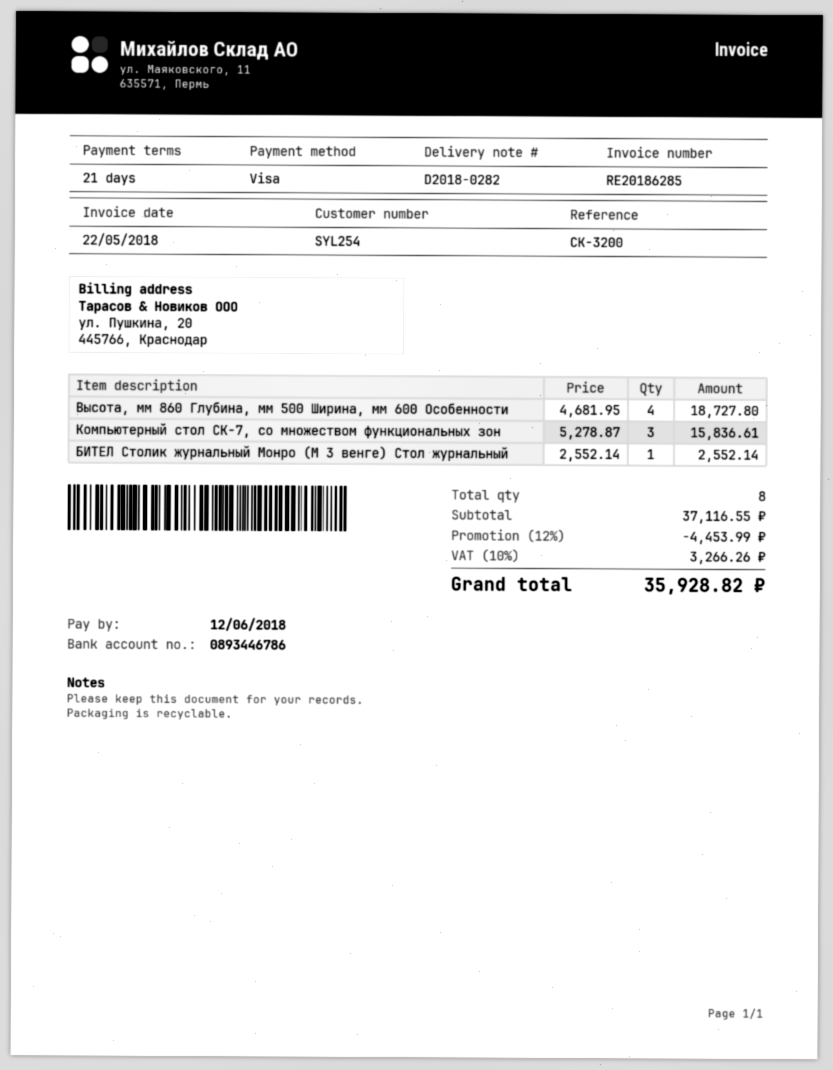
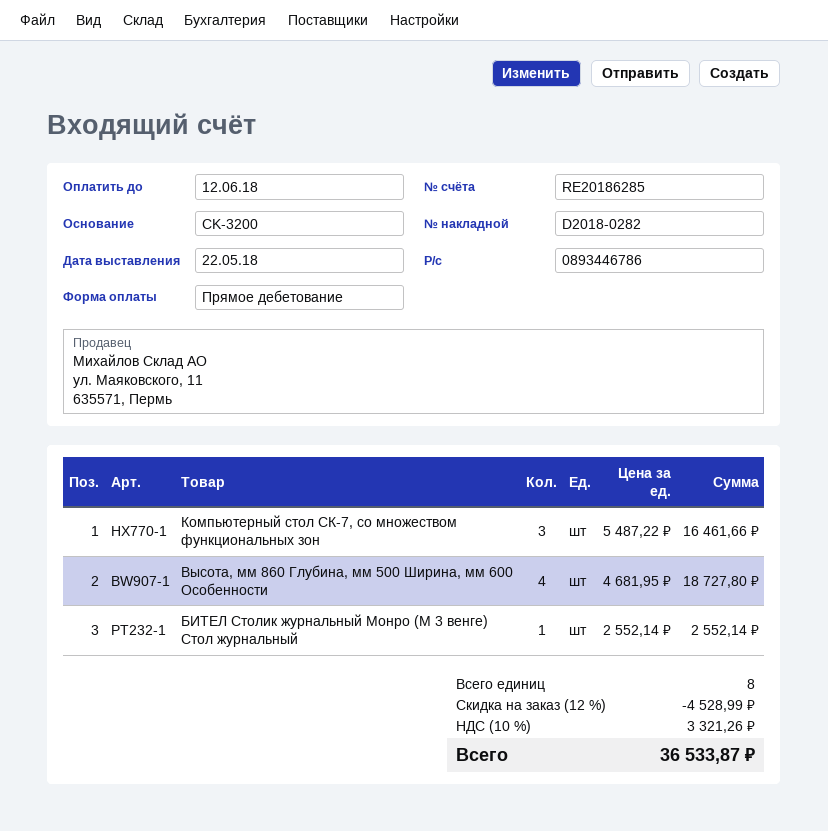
payment method: Visa -> direct debit
Компьютерный стол СК-7, со множеством функциональных зон: 3 x 5278.87 = 15836.61 -> 3 x 5487.22 = 16461.66
discount: 12% = 4453.99 -> 12% = 4528.99
tax: 10% = 3266.26 -> 10% = 3321.26
total: 35928.82 -> 36533.87

